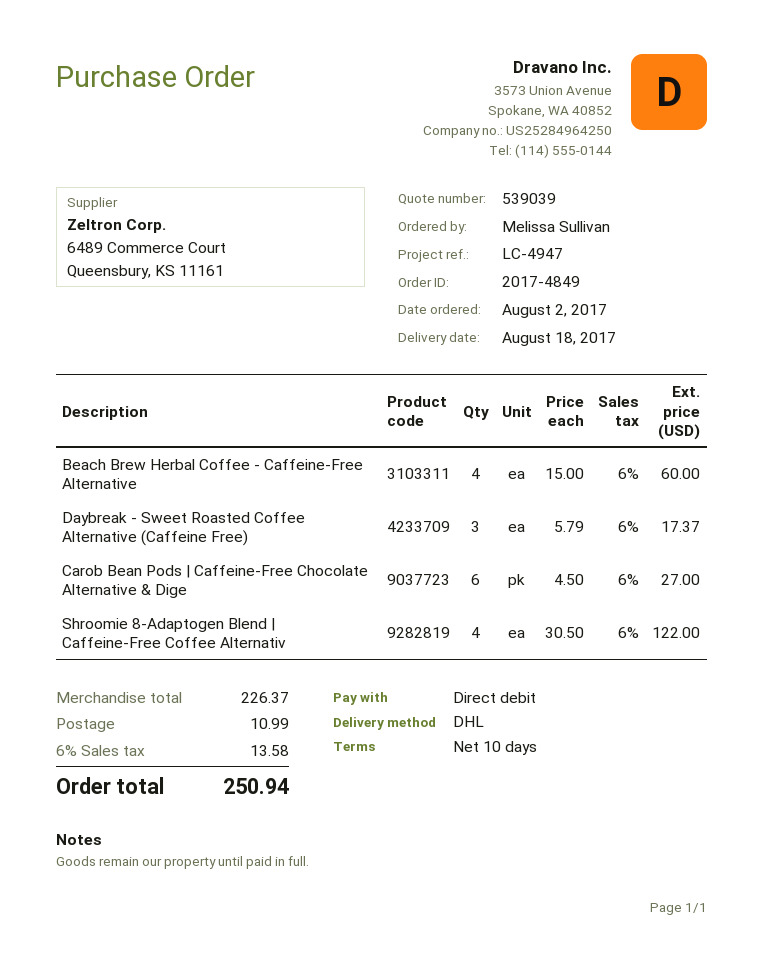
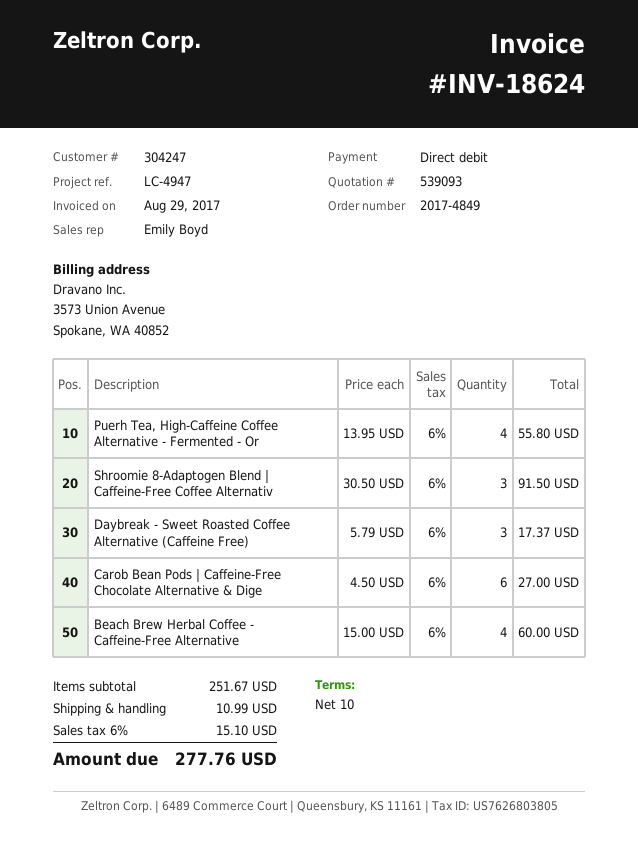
quote number: 539039 -> 539093
Shroomie 8-Adaptogen Blend | Caffeine-Free Coffee Alternativ: 4 x 30.50 = 122.00 -> 3 x 30.50 = 91.50
Puerh Tea, High-Caffeine Coffee Alternative - Fermented - Or: none -> 4 x 13.95 = 55.80
subtotal: 226.37 -> 251.67
tax: 6% = 13.58 -> 6% = 15.10
total: 250.94 -> 277.76

